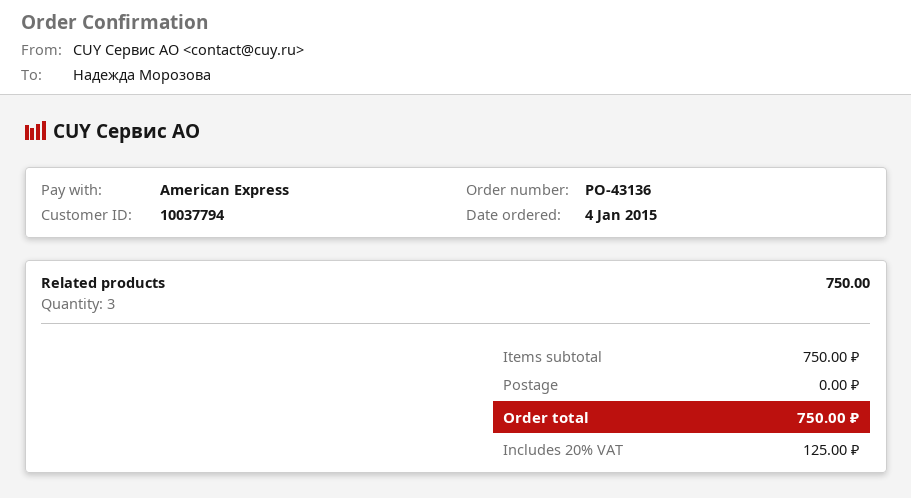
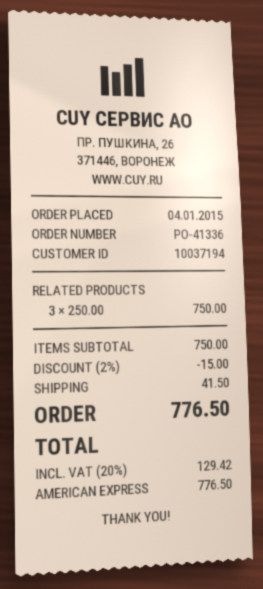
order number: PO-43136 -> PO-41336
customer number: 10037794 -> 10037194
discount: none -> 2% = 15.00
shipping: 0.00 -> 41.50
tax: 20% = 125.00 -> 20% = 129.42
total: 750.00 -> 776.50

